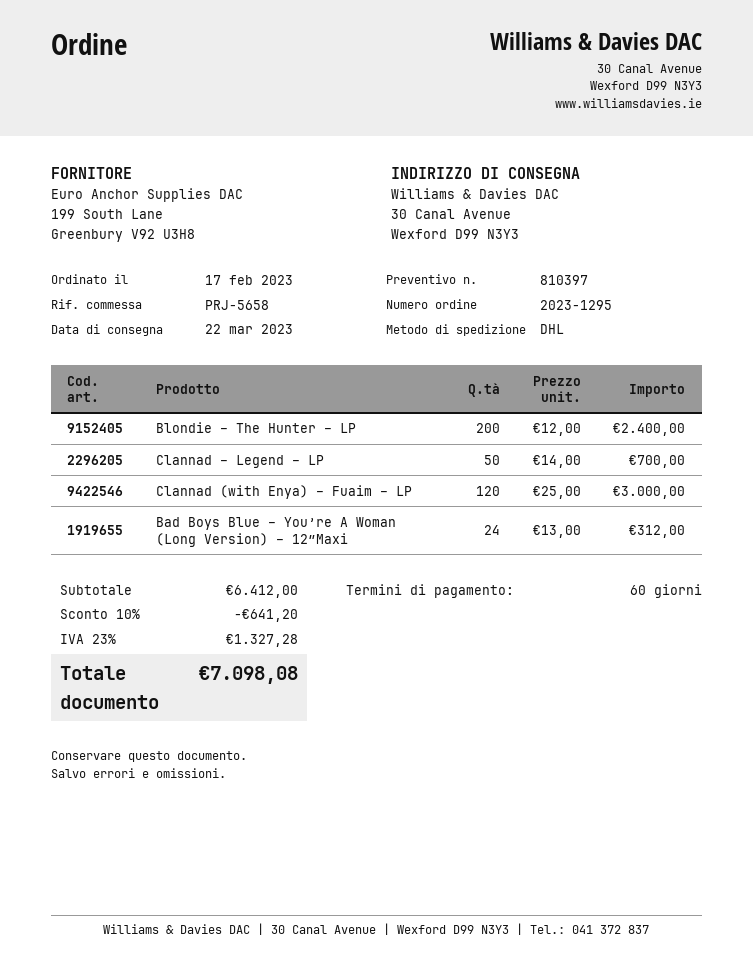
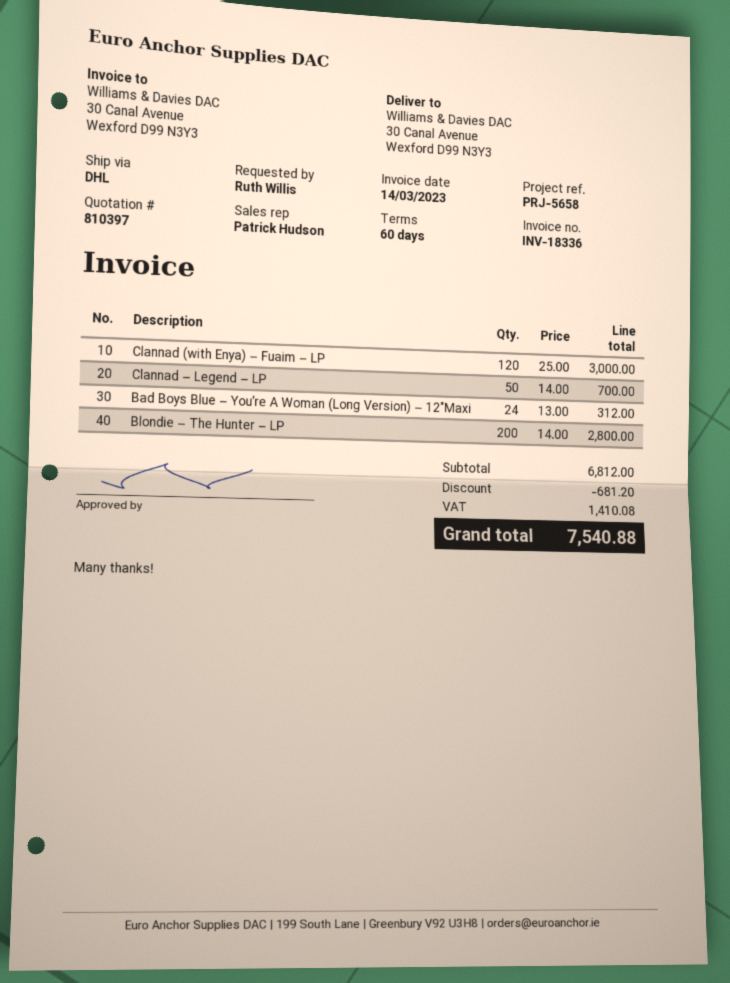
Blondie – The Hunter – LP: 200 x 12.00 = 2400.00 -> 200 x 14.00 = 2800.00
subtotal: 6412.00 -> 6812.00
discount: 641.20 -> 681.20
tax: 1327.28 -> 1410.08
total: 7098.08 -> 7540.88

